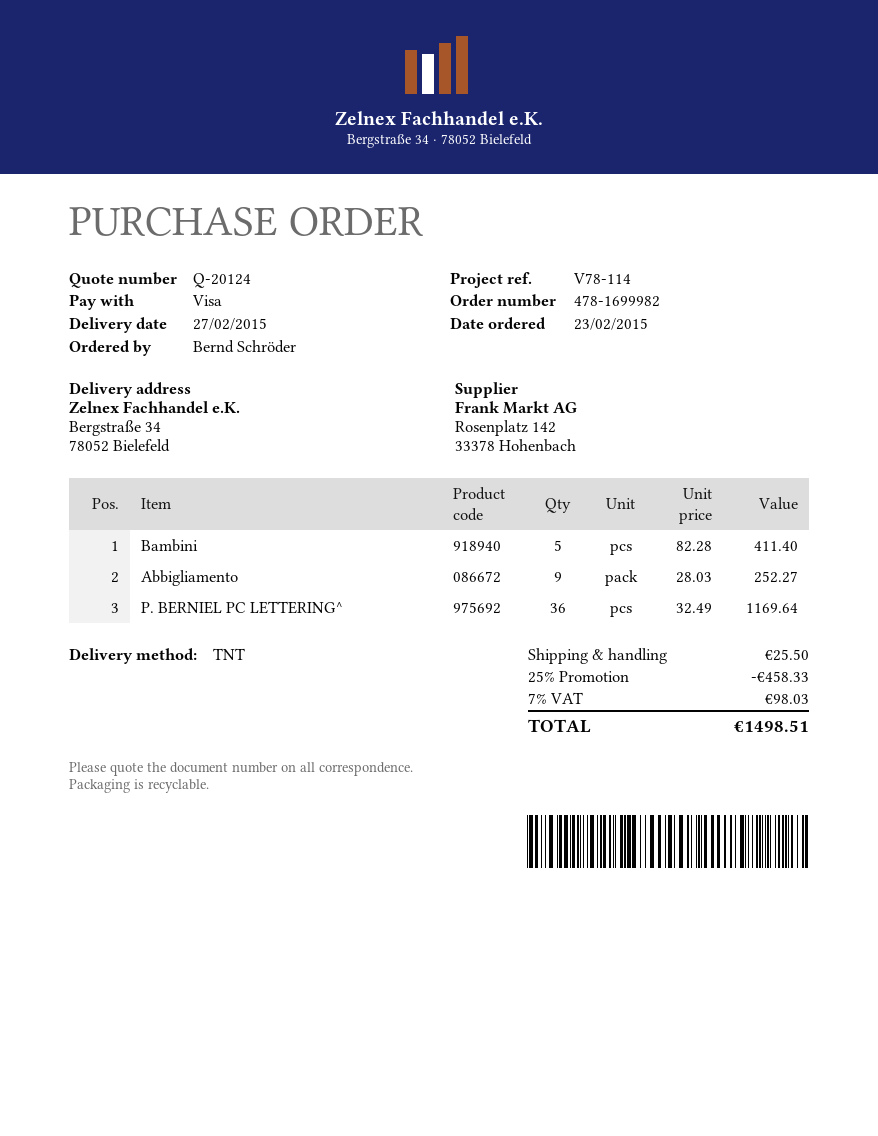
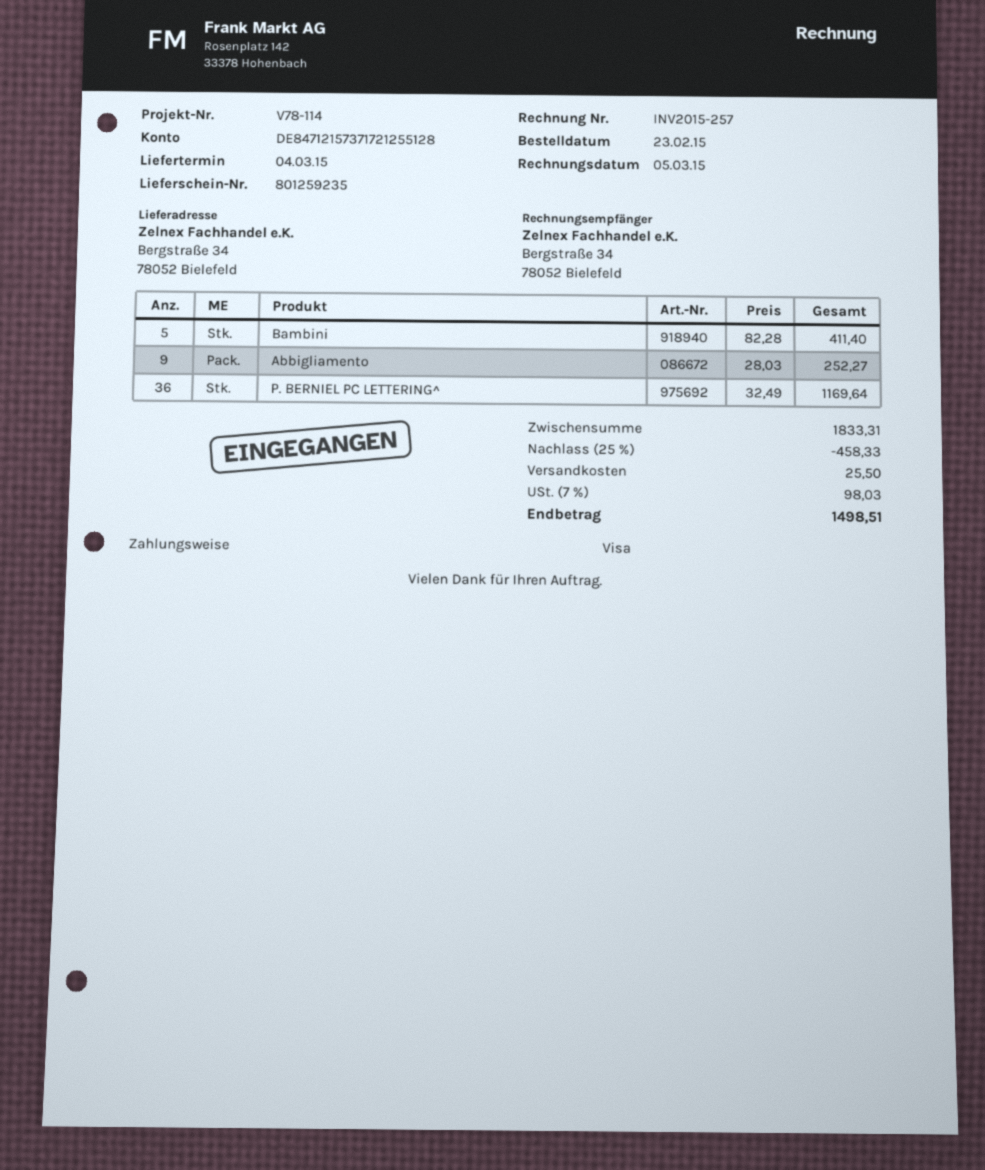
delivery date: 2015-02-27 -> 2015-03-04

